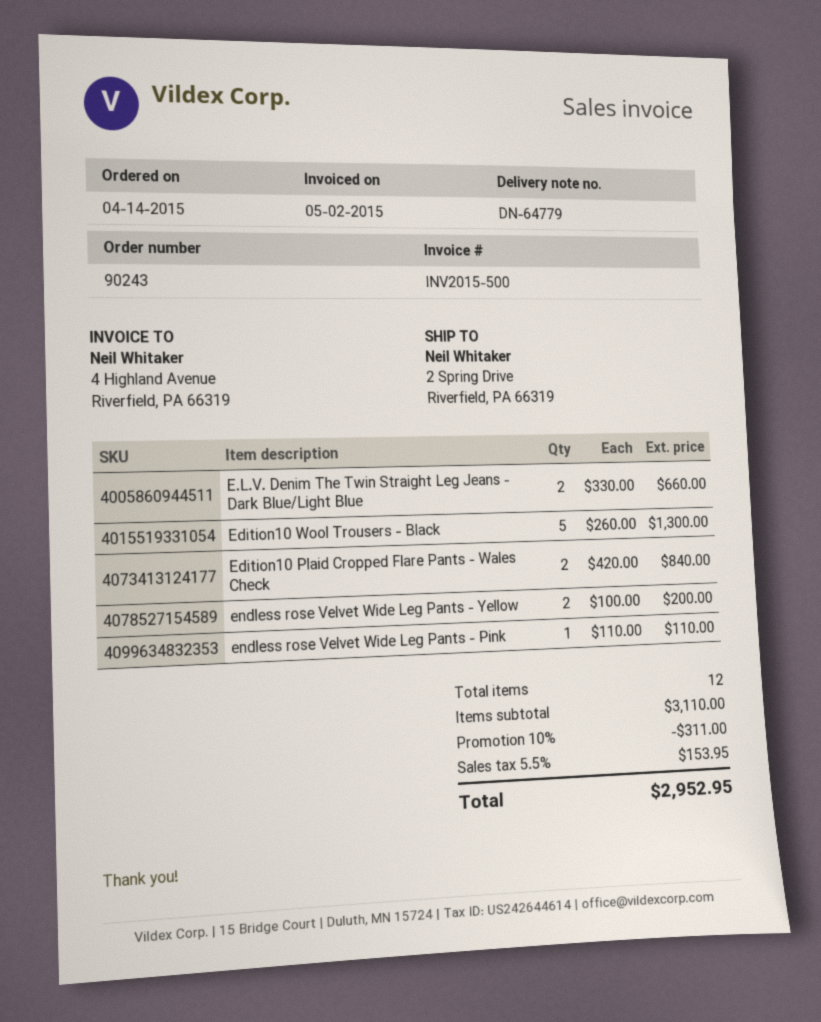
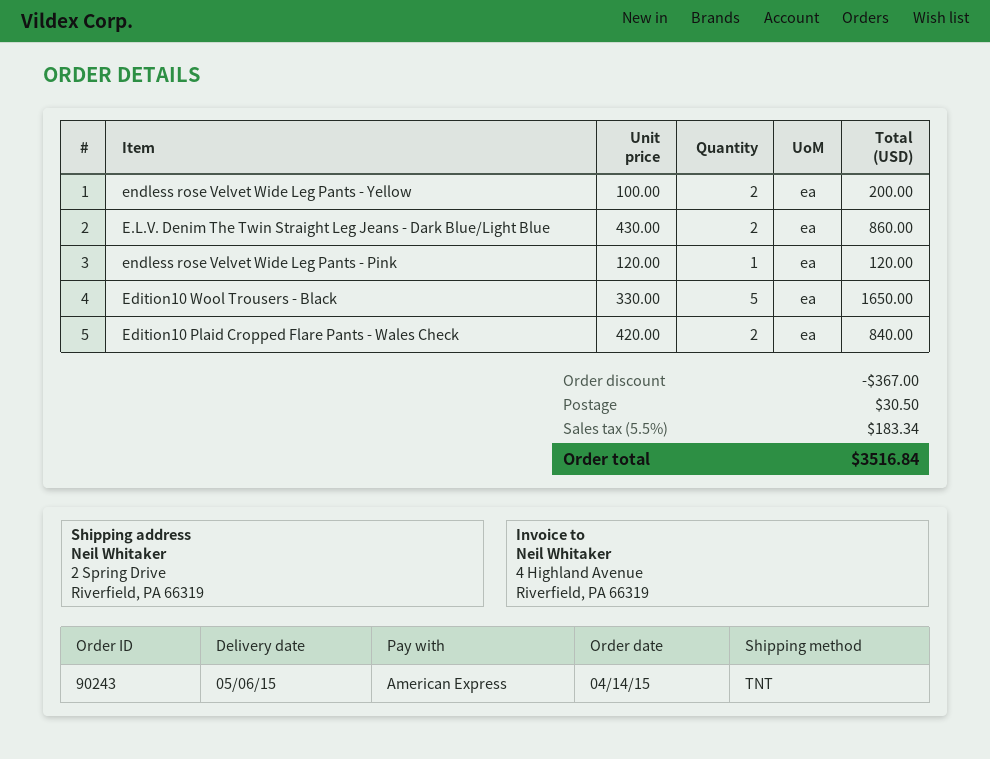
E.L.V. Denim The Twin Straight Leg Jeans - Dark Blue/Light Blue: 2 x 330.00 = 660.00 -> 2 x 430.00 = 860.00
Edition10 Wool Trousers - Black: 5 x 260.00 = 1300.00 -> 5 x 330.00 = 1650.00
endless rose Velvet Wide Leg Pants - Pink: 1 x 110.00 = 110.00 -> 1 x 120.00 = 120.00
discount: 311.00 -> 367.00
shipping: none -> 30.50
tax: 5.5% = 153.95 -> 5.5% = 183.34
total: 2952.95 -> 3516.84

